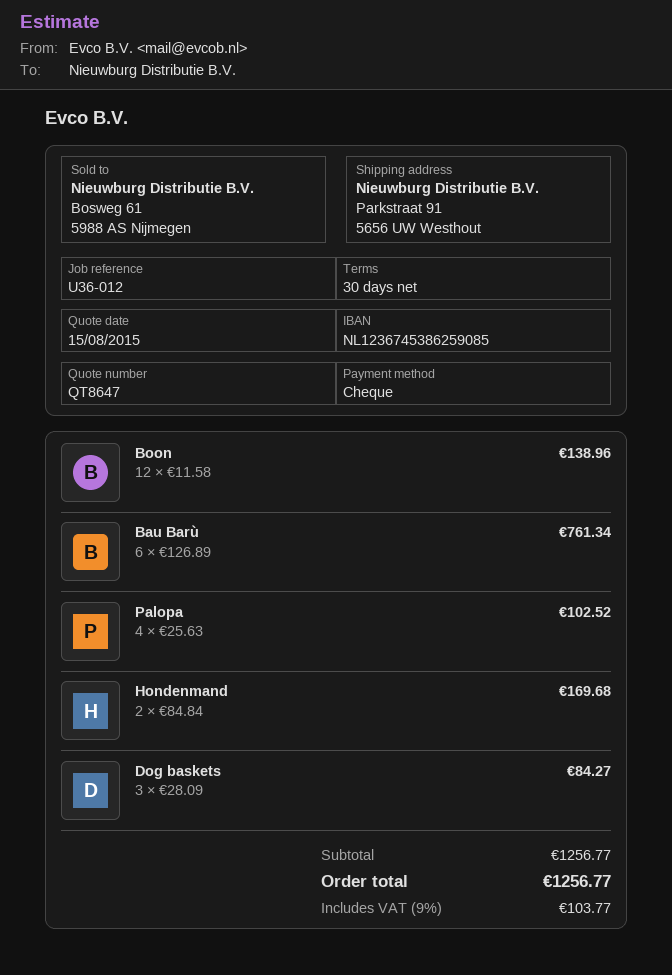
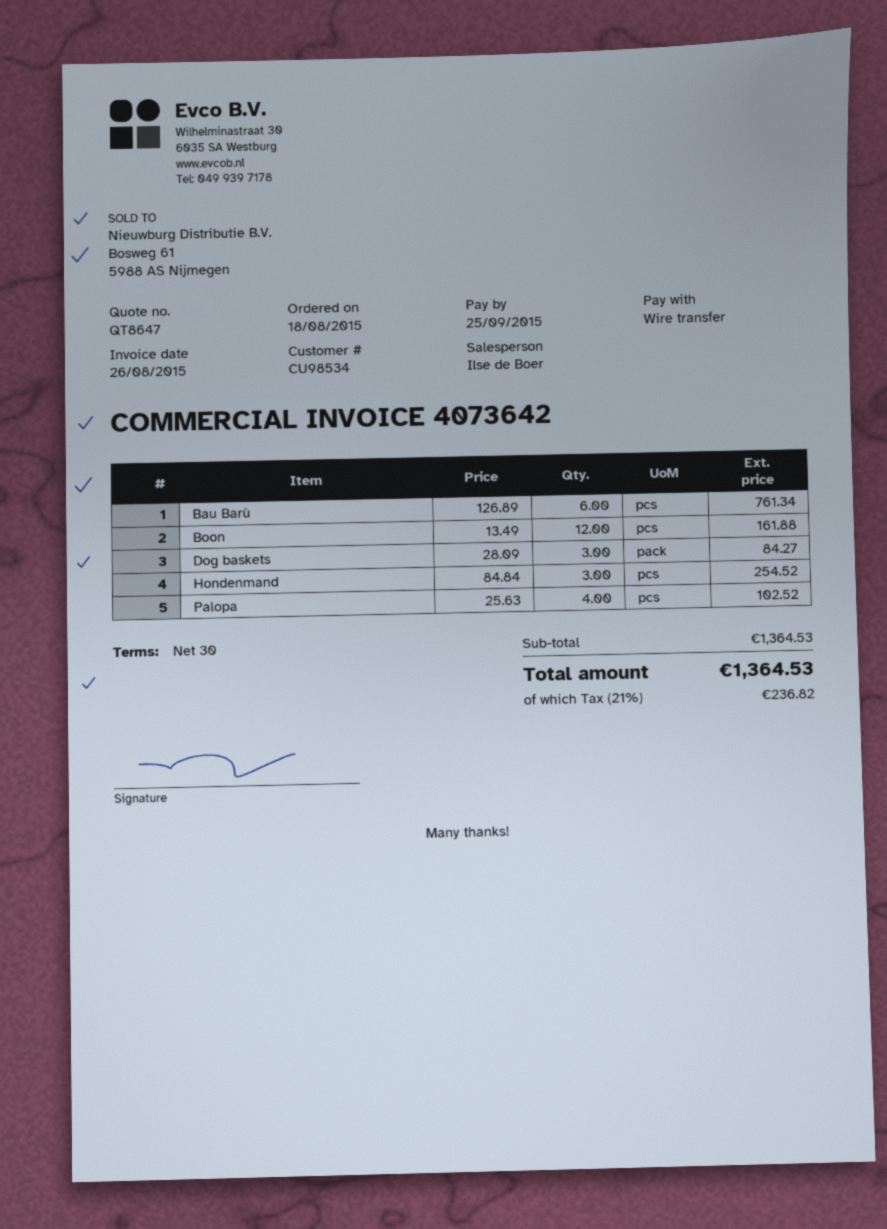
payment method: cheque -> bank transfer
Boon: 12 x 11.58 = 138.96 -> 12 x 13.49 = 161.88
Hondenmand: 2 x 84.84 = 169.68 -> 3 x 84.84 = 254.52
subtotal: 1256.77 -> 1364.53
tax: 9% = 103.77 -> 21% = 236.82
total: 1256.77 -> 1364.53

